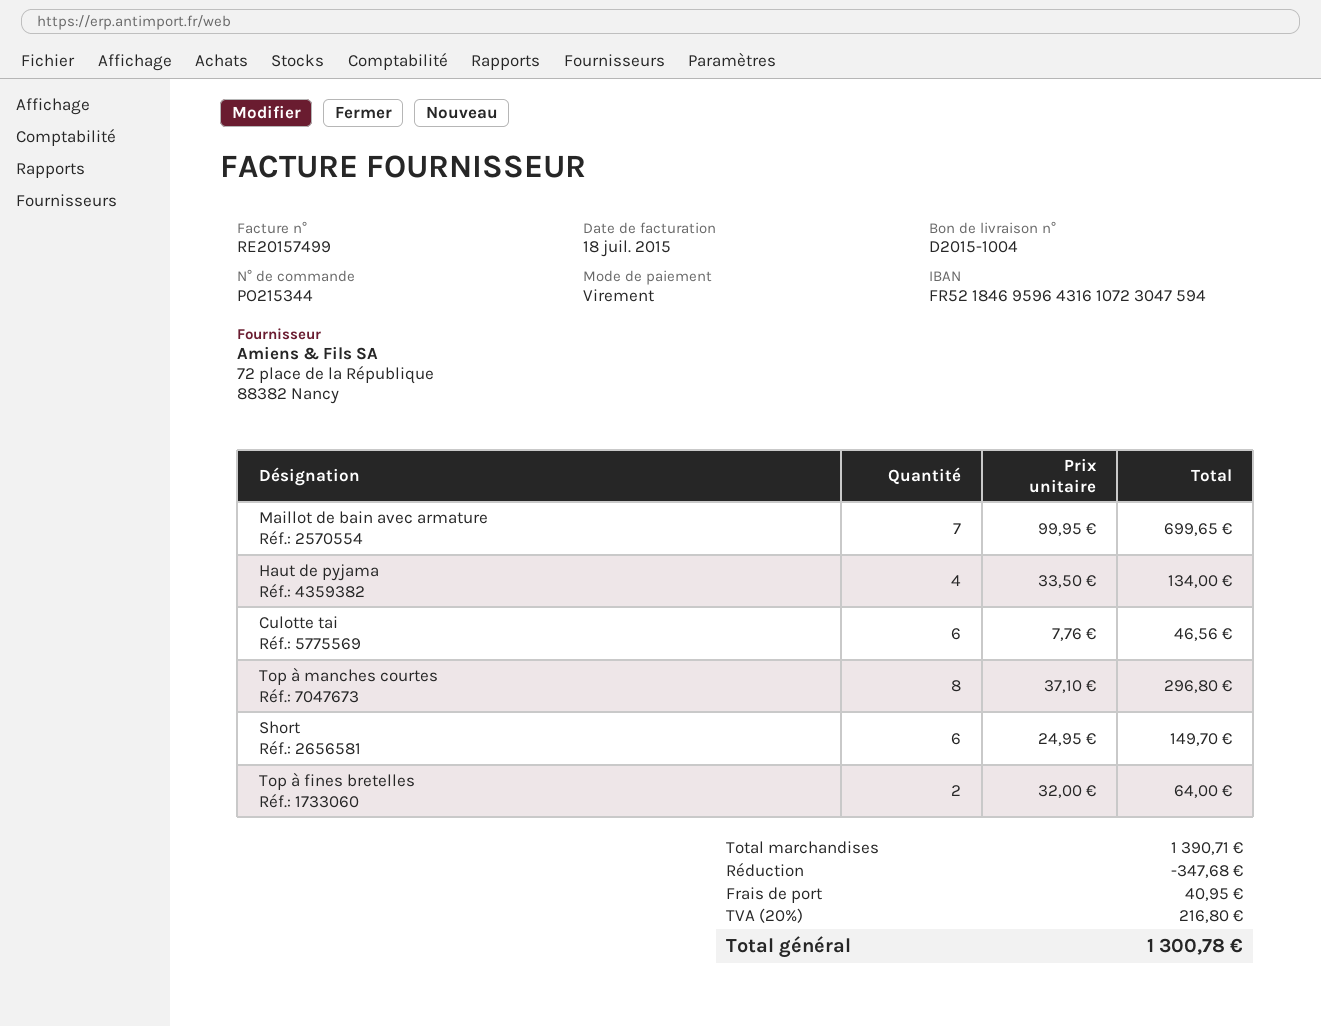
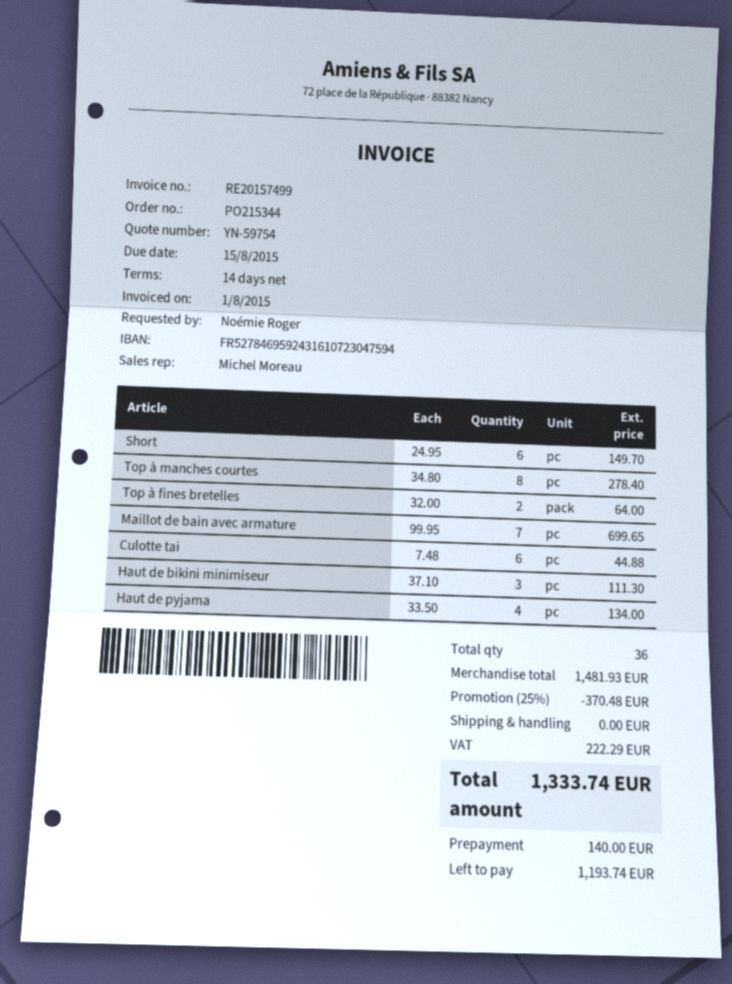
invoice date: 2015-07-18 -> 2015-08-01
bank account: FR5218469596431610723047594 -> FR5278469592431610723047594
Culotte tai: 6 x 7.76 = 46.56 -> 6 x 7.48 = 44.88
Top à manches courtes: 8 x 37.10 = 296.80 -> 8 x 34.80 = 278.40
Haut de bikini minimiseur: none -> 3 x 37.10 = 111.30
subtotal: 1390.71 -> 1481.93
discount: 347.68 -> 370.48
shipping: 40.95 -> 0.00
tax: 216.80 -> 222.29
total: 1300.78 -> 1333.74

